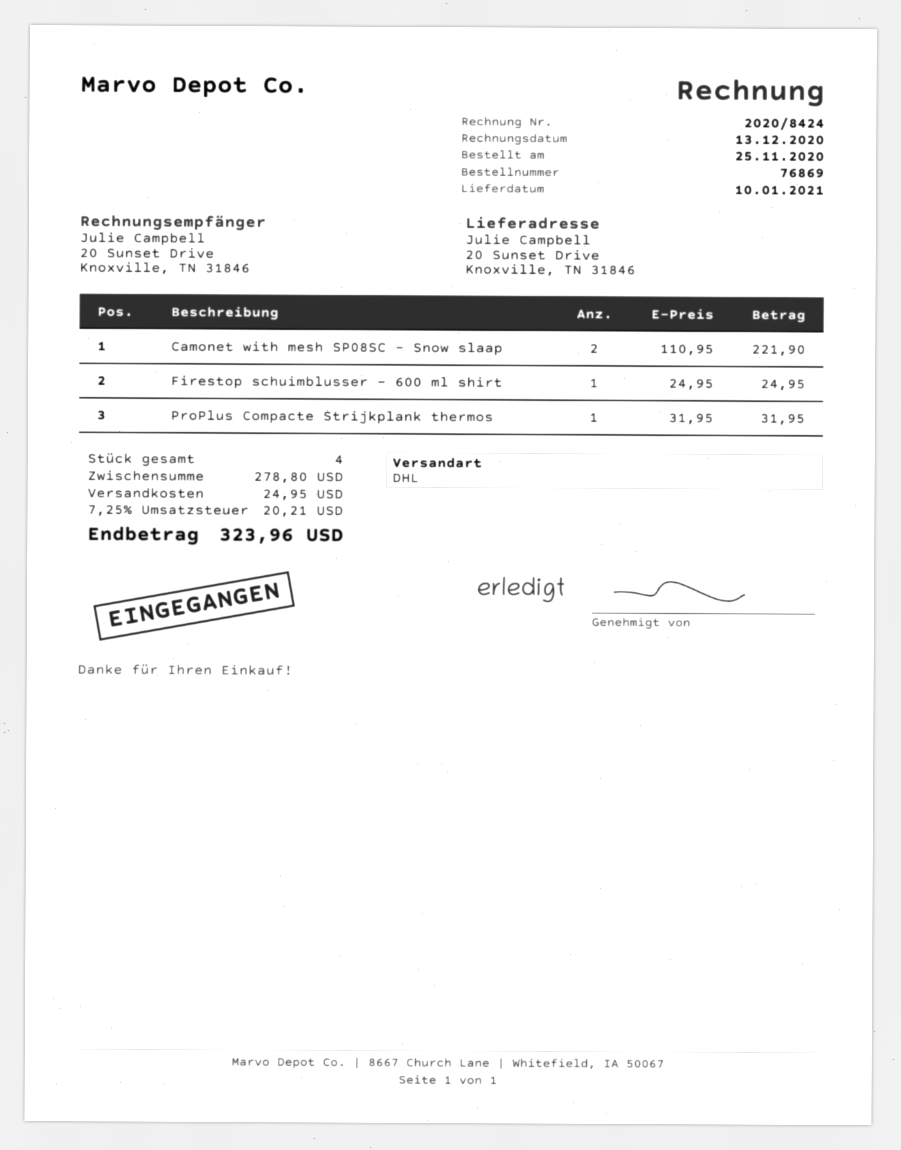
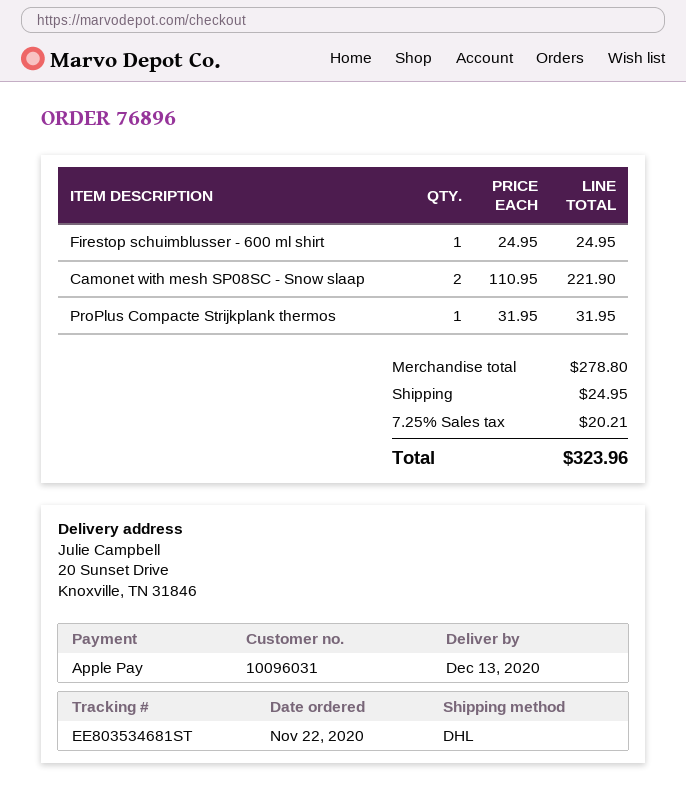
order number: 76869 -> 76896
order date: 2020-11-25 -> 2020-11-22
delivery date: 2021-01-10 -> 2020-12-13

